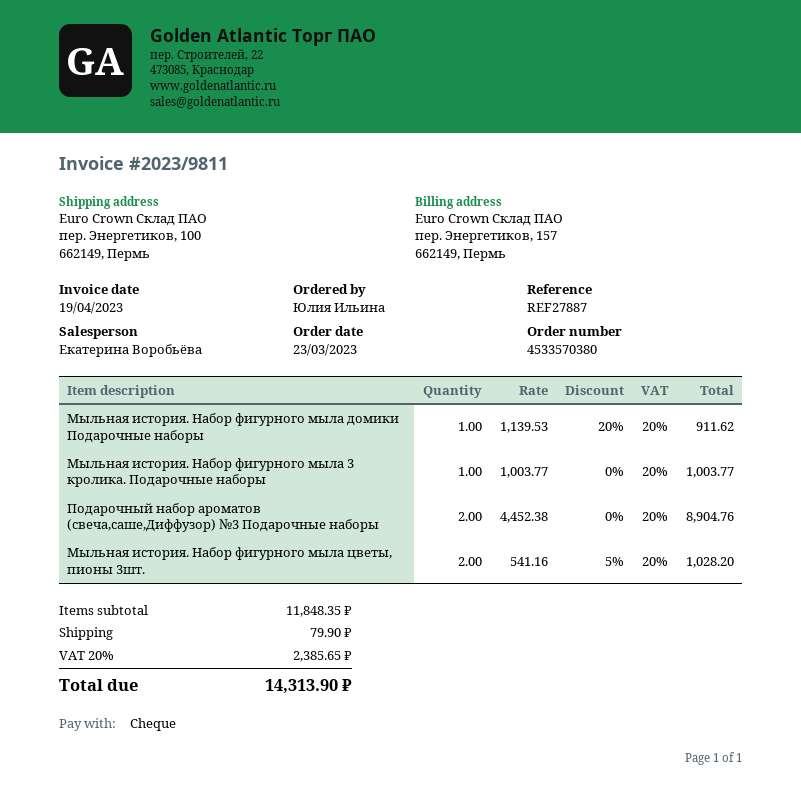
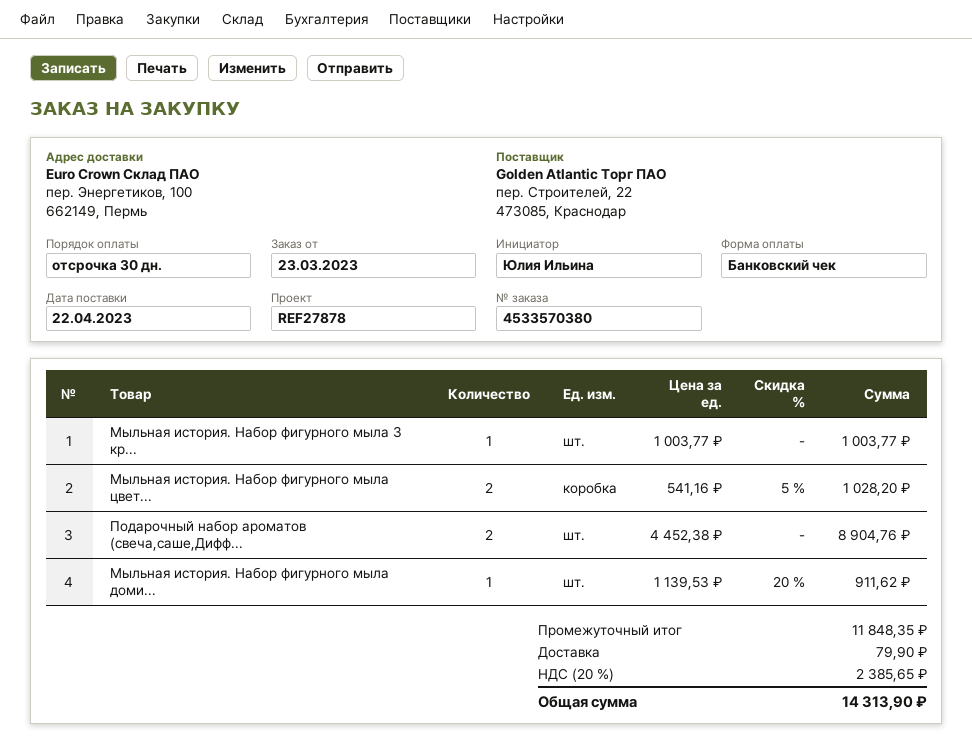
reference: REF27887 -> REF27878

